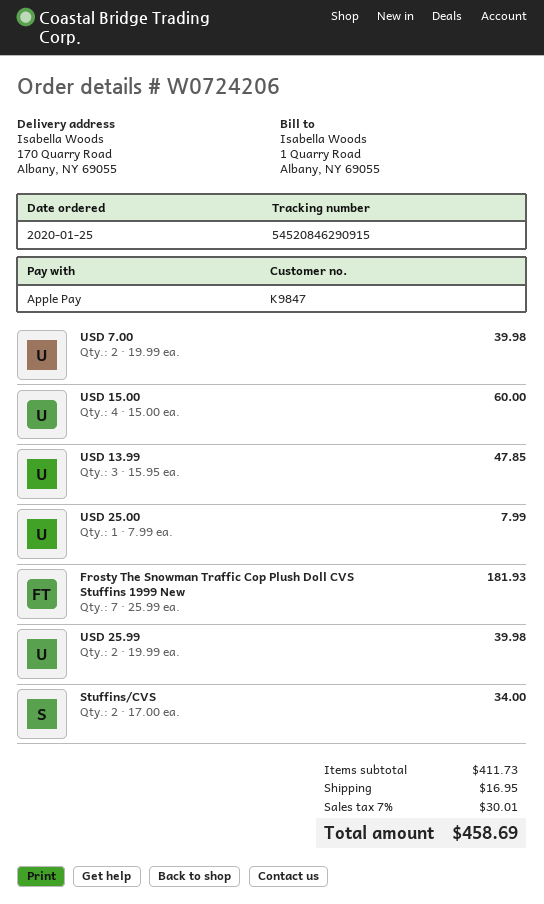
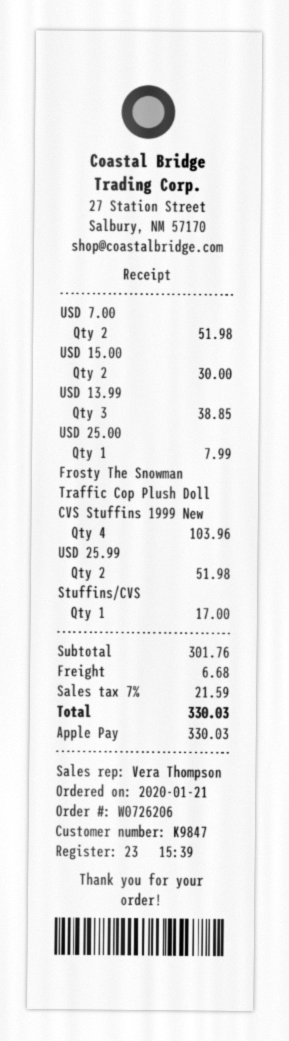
order number: W0724206 -> W0726206
order date: 2020-01-25 -> 2020-01-21
USD 7.00: 2 for 39.98 -> 2 for 51.98
USD 15.00: 4 for 60.00 -> 2 for 30.00
USD 13.99: 3 for 47.85 -> 3 for 38.85
Frosty The Snowman Traffic Cop Plush Doll CVS Stuffins 1999 New: 7 for 181.93 -> 4 for 103.96
USD 25.99: 2 for 39.98 -> 2 for 51.98
Stuffins/CVS: 2 for 34.00 -> 1 for 17.00
subtotal: 411.73 -> 301.76
shipping: 16.95 -> 6.68
tax: 7% = 30.01 -> 7% = 21.59
total: 458.69 -> 330.03

